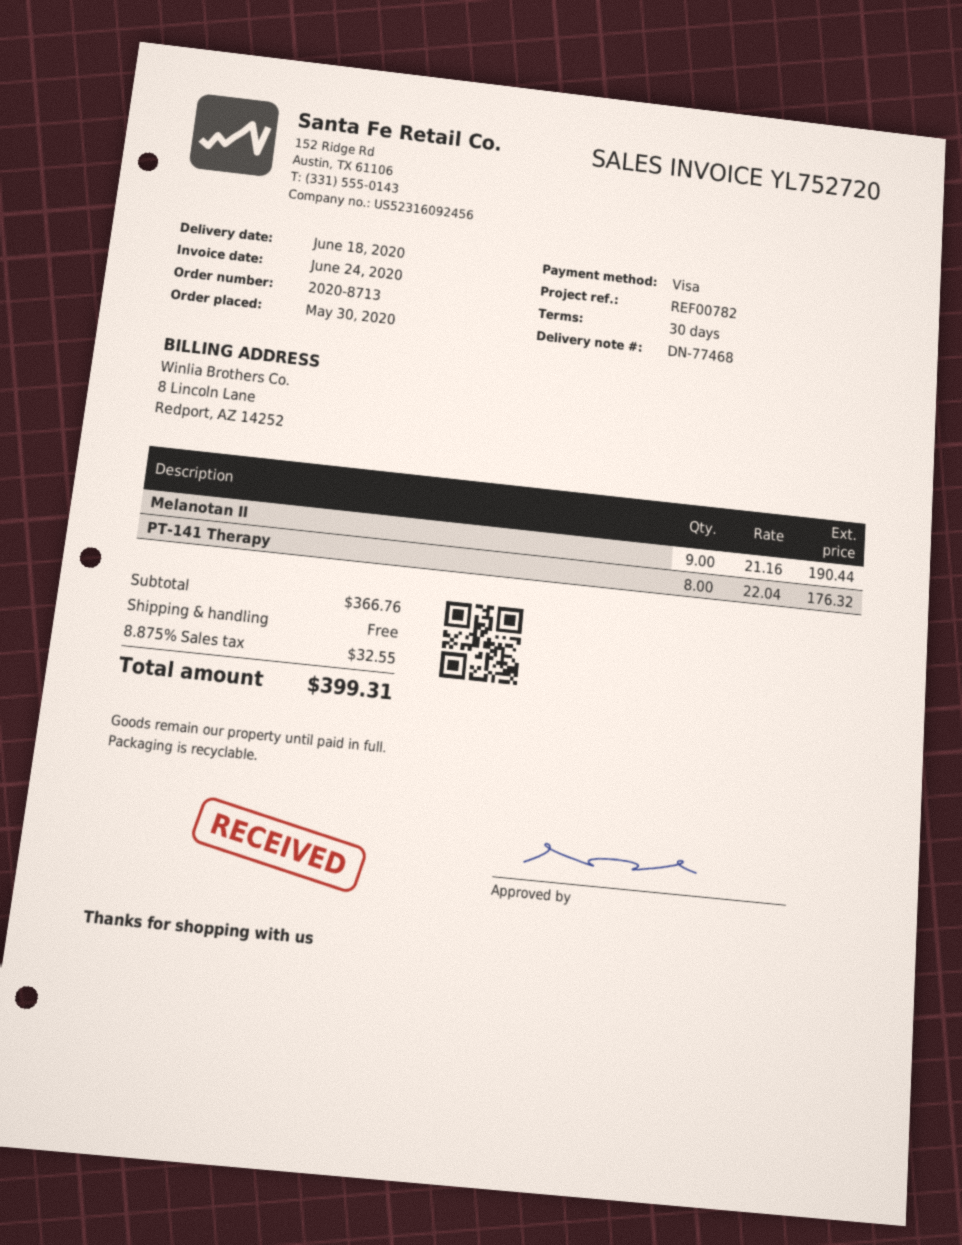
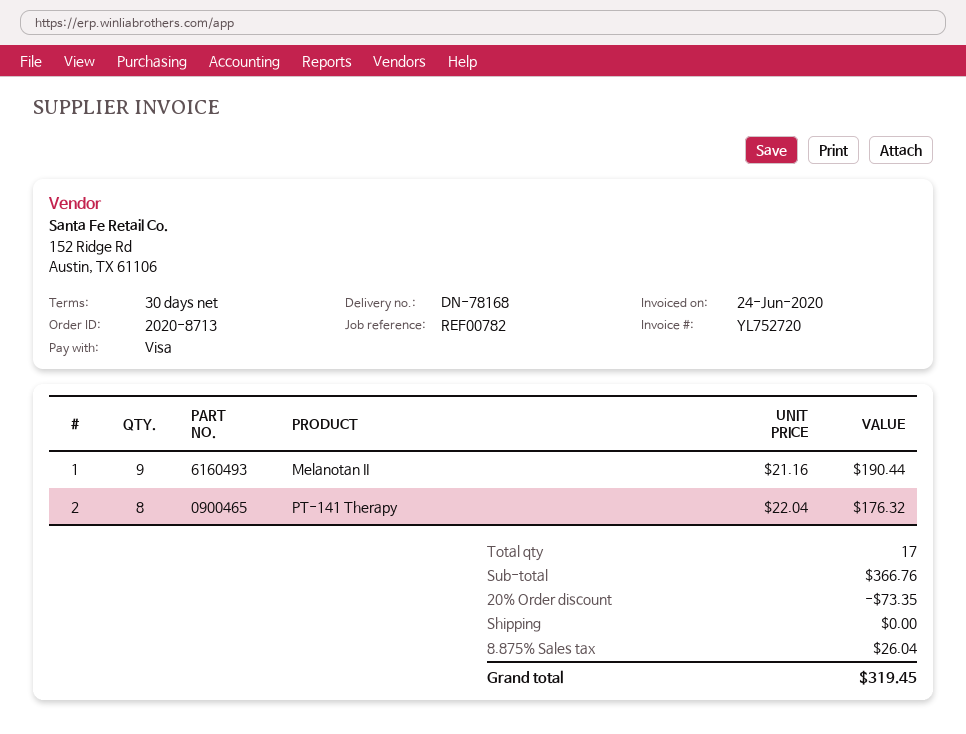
delivery note number: DN-77468 -> DN-78168
discount: none -> 20% = 73.35
tax: 8.875% = 32.55 -> 8.875% = 26.04
total: 399.31 -> 319.45

